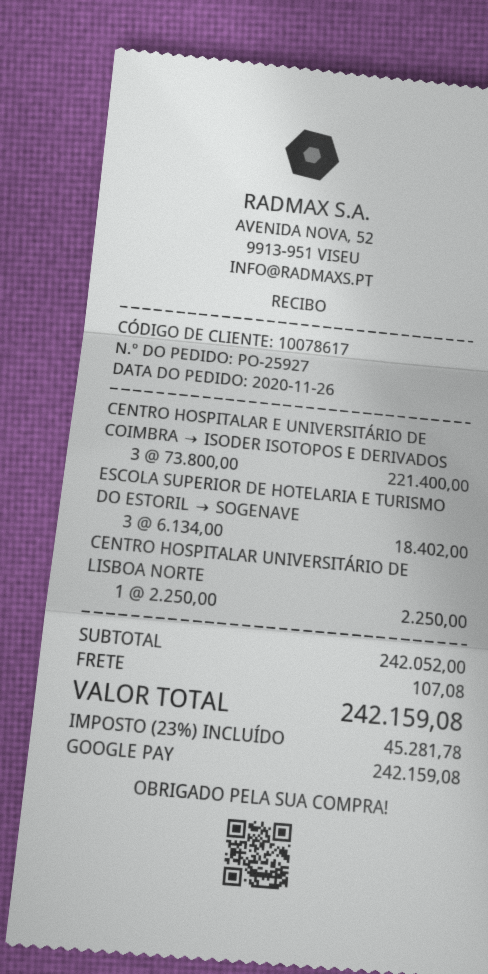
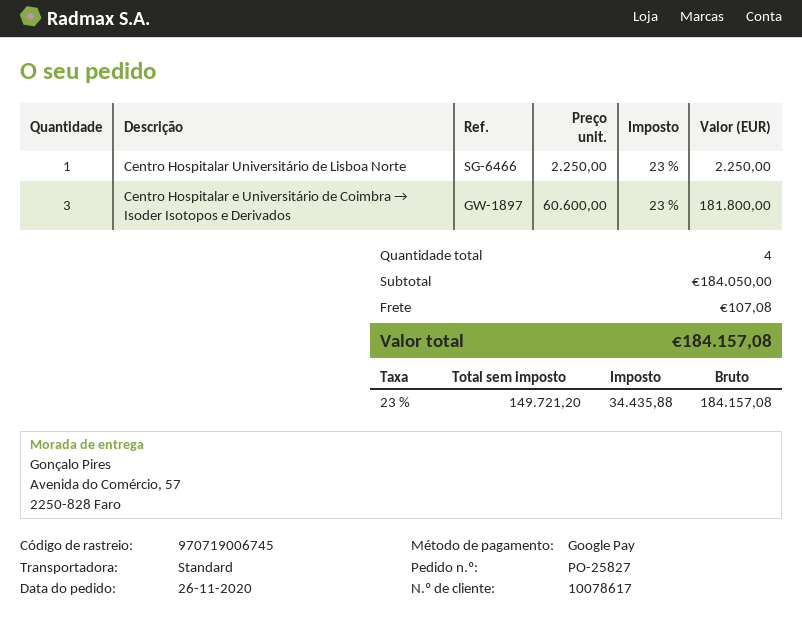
order number: PO-25927 -> PO-25827
CENTRO HOSPITALAR E UNIVERSITÁRIO DE COIMBRA → ISODER ISOTOPOS E DERIVADOS: 3 x 73800.00 = 221400.00 -> 3 x 60600.00 = 181800.00
ESCOLA SUPERIOR DE HOTELARIA E TURISMO DO ESTORIL → SOGENAVE: 3 x 6134.00 = 18402.00 -> none
subtotal: 242052.00 -> 184050.00
tax: 23% = 45281.78 -> 23% = 34435.88
total: 242159.08 -> 184157.08

